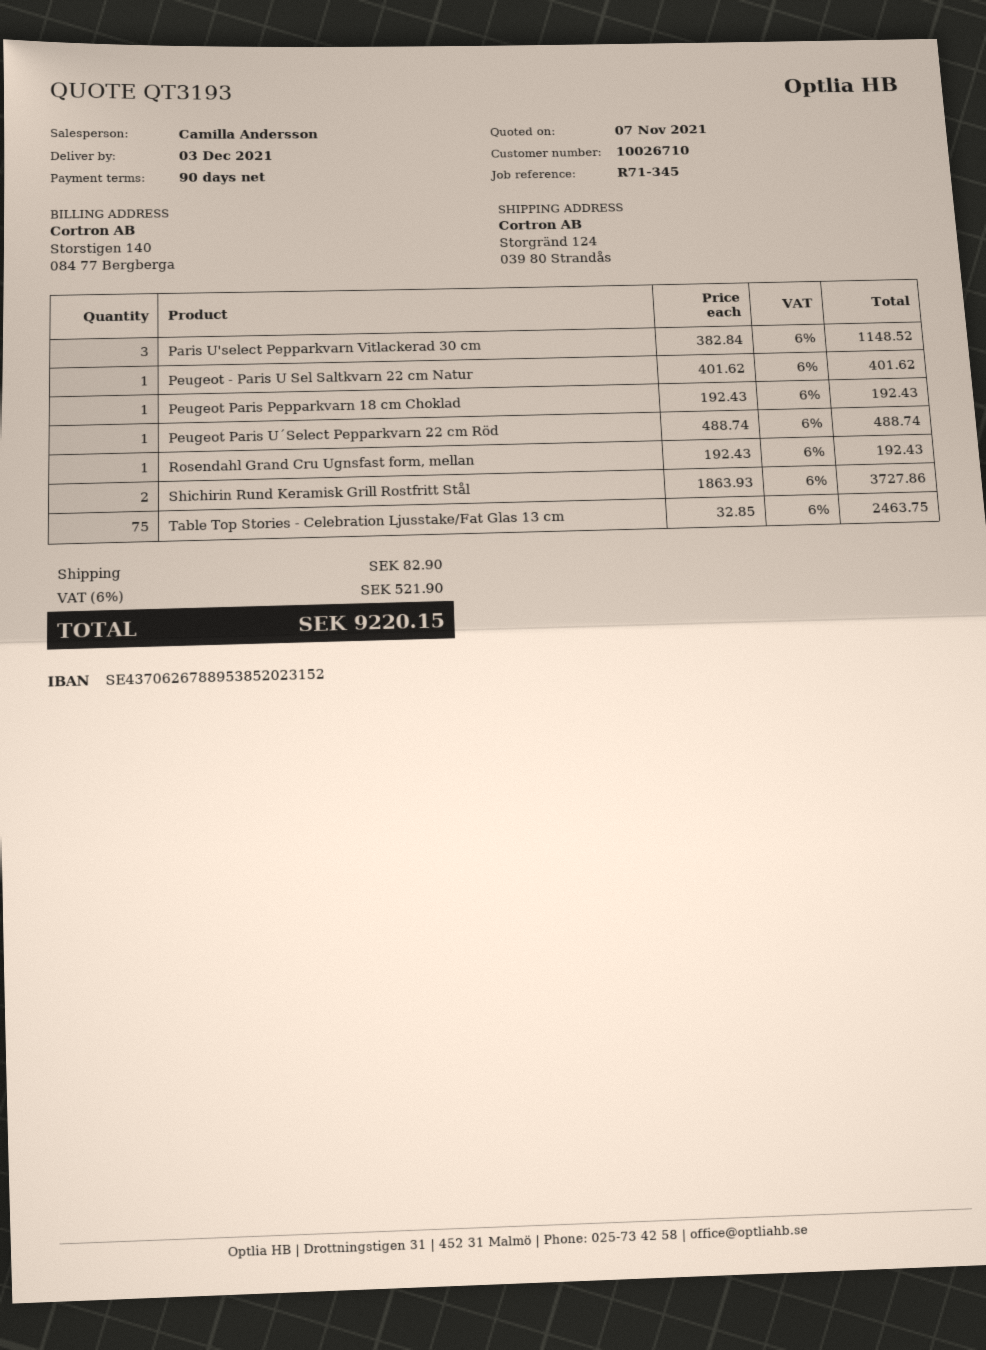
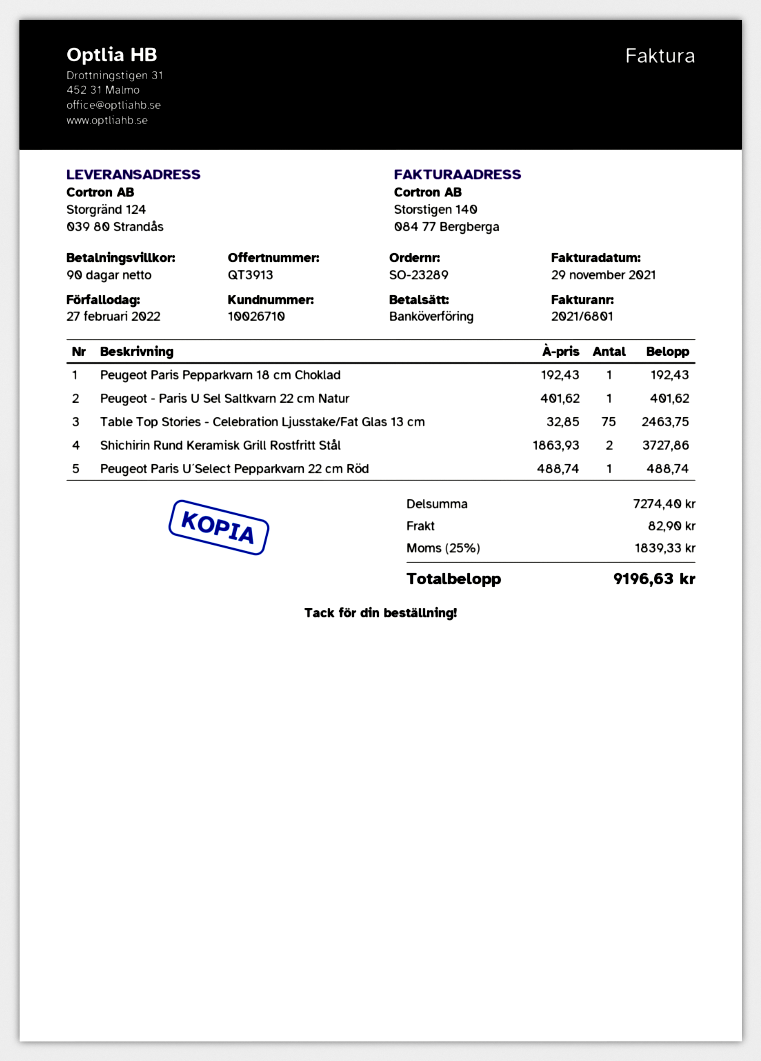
quote number: QT3193 -> QT3913
Paris U'select Pepparkvarn Vitlackerad 30 cm: 3 x 382.84 = 1148.52 -> none
Rosendahl Grand Cru Ugnsfast form, mellan: 1 x 192.43 = 192.43 -> none
tax: 6% = 521.90 -> 25% = 1839.33
total: 9220.15 -> 9196.63

